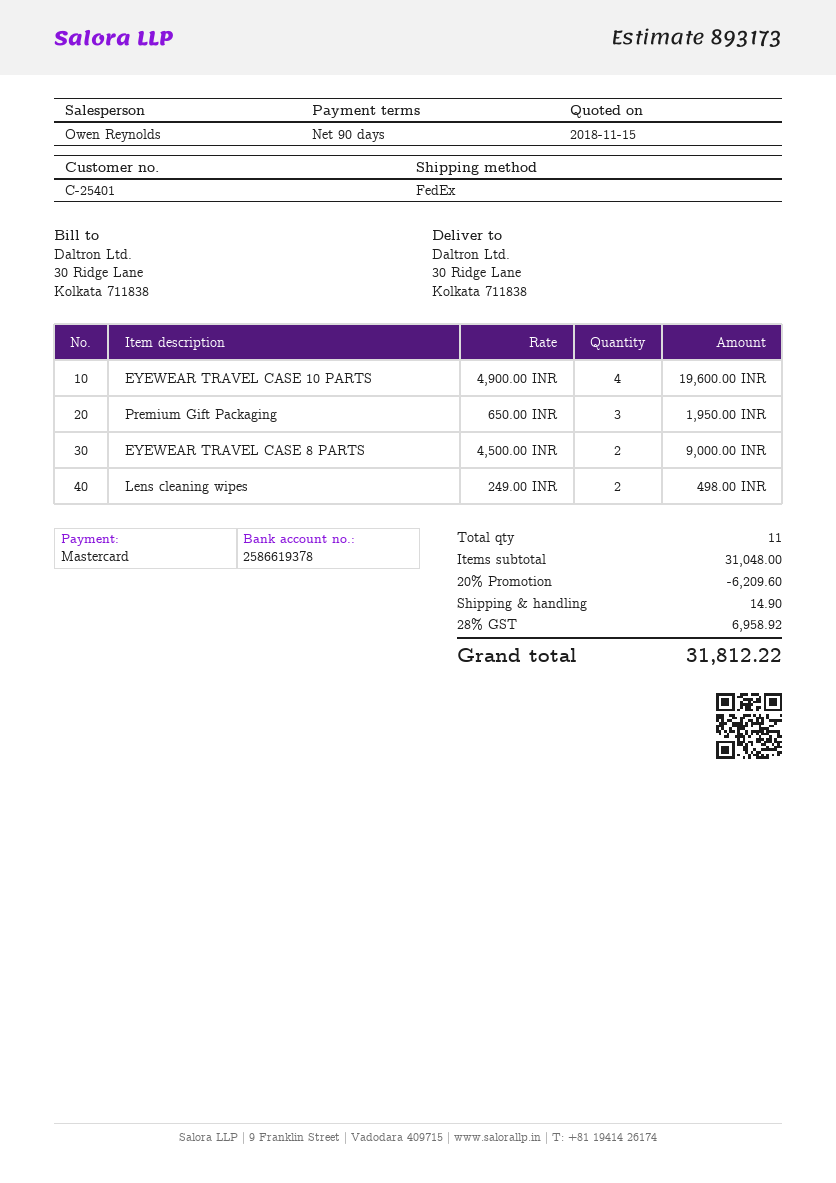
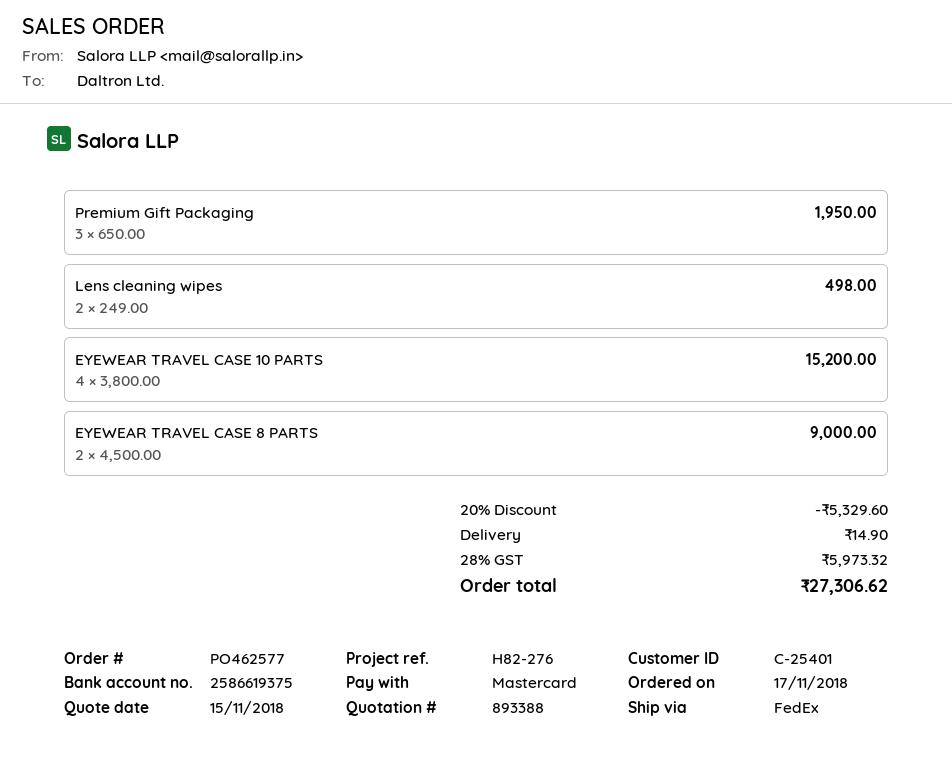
quote number: 893173 -> 893388
bank account: 2586619378 -> 2586619375
EYEWEAR TRAVEL CASE 10 PARTS: 4 x 4900.00 = 19600.00 -> 4 x 3800.00 = 15200.00
discount: 20% = 6209.60 -> 20% = 5329.60
tax: 28% = 6958.92 -> 28% = 5973.32
total: 31812.22 -> 27306.62

